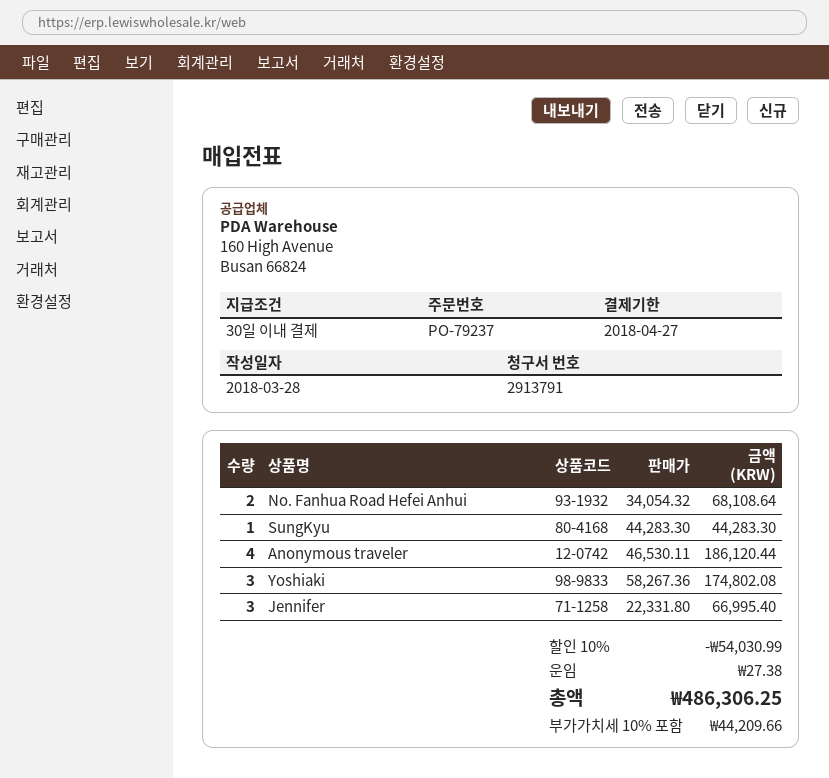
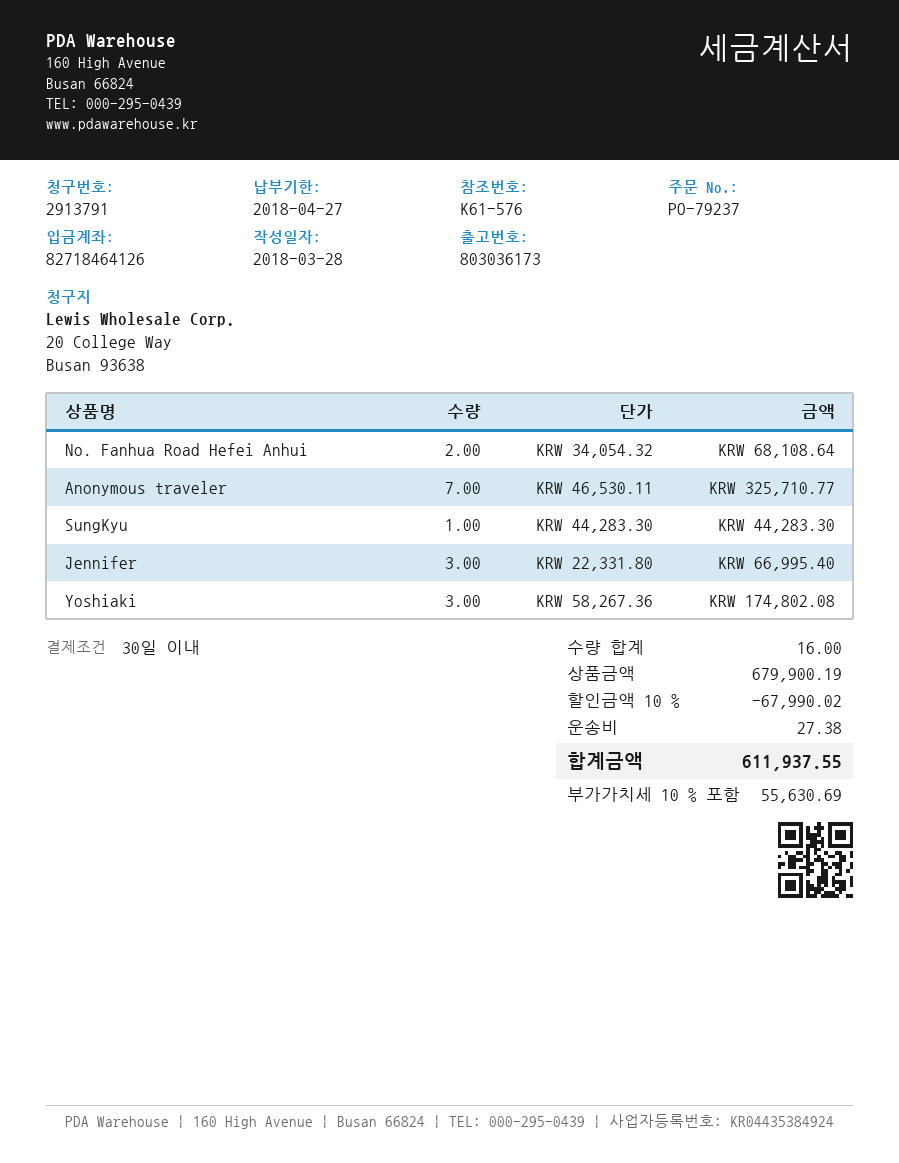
Anonymous traveler: 4 x 46530.11 = 186120.44 -> 7 x 46530.11 = 325710.77
discount: 10% = 54030.99 -> 10% = 67990.02
tax: 10% = 44209.66 -> 10% = 55630.69
total: 486306.25 -> 611937.55

